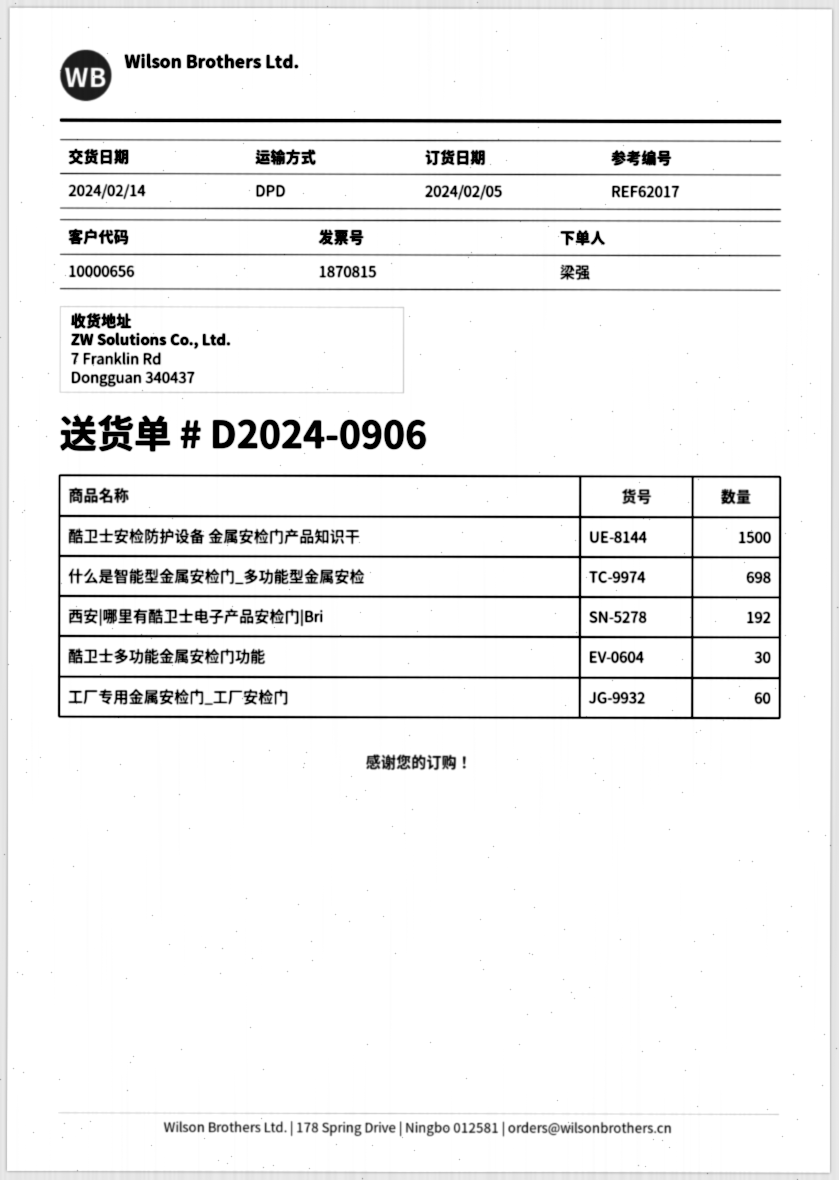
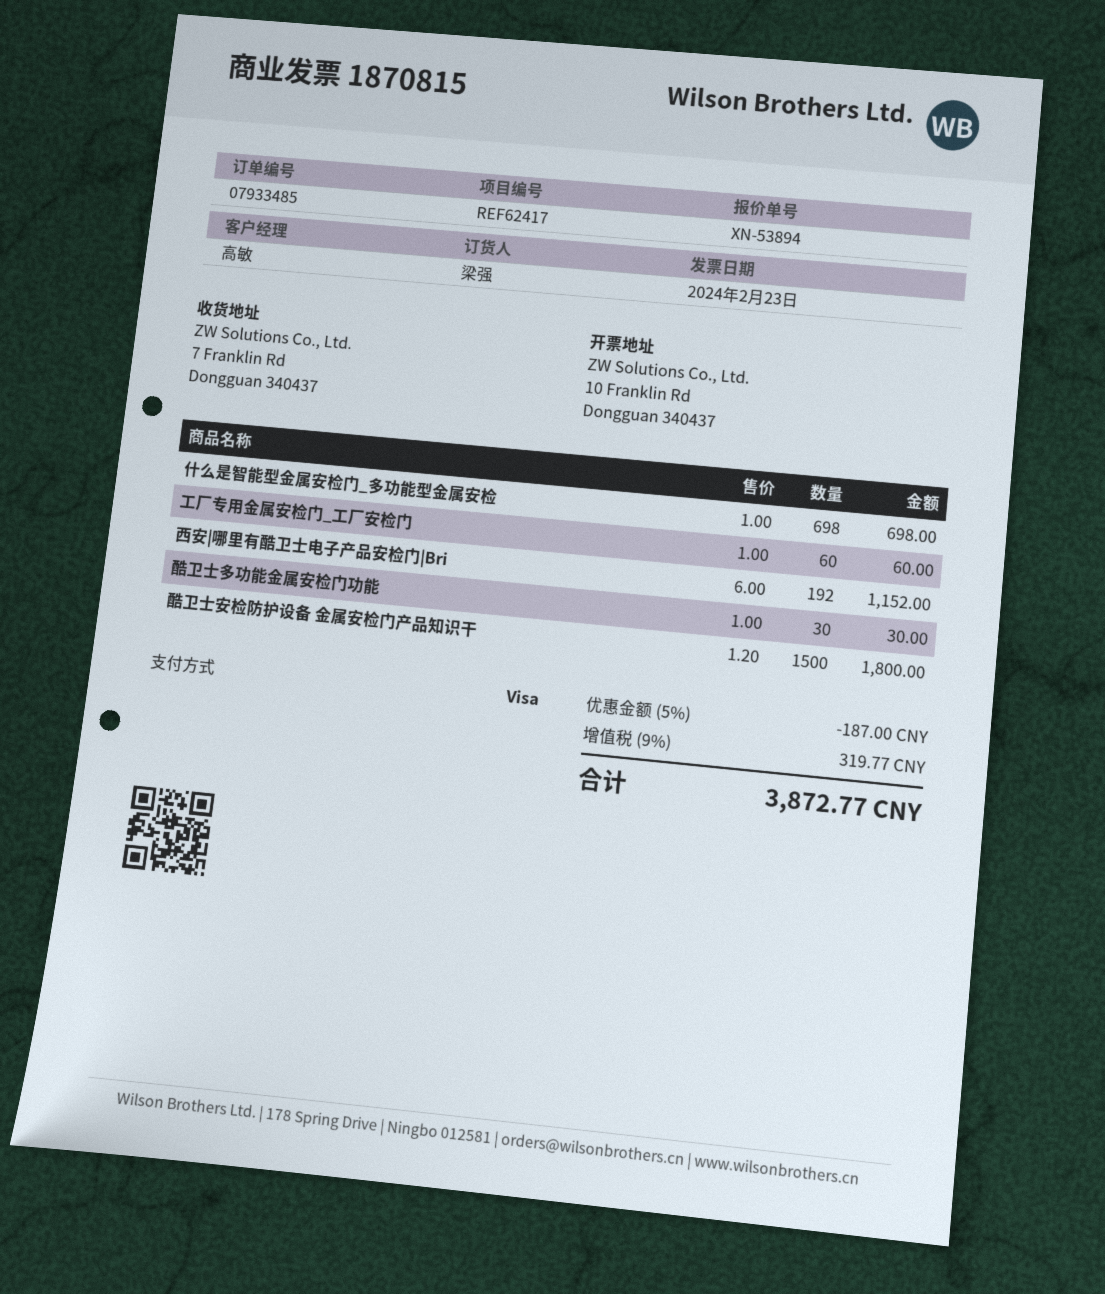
reference: REF62017 -> REF62417

